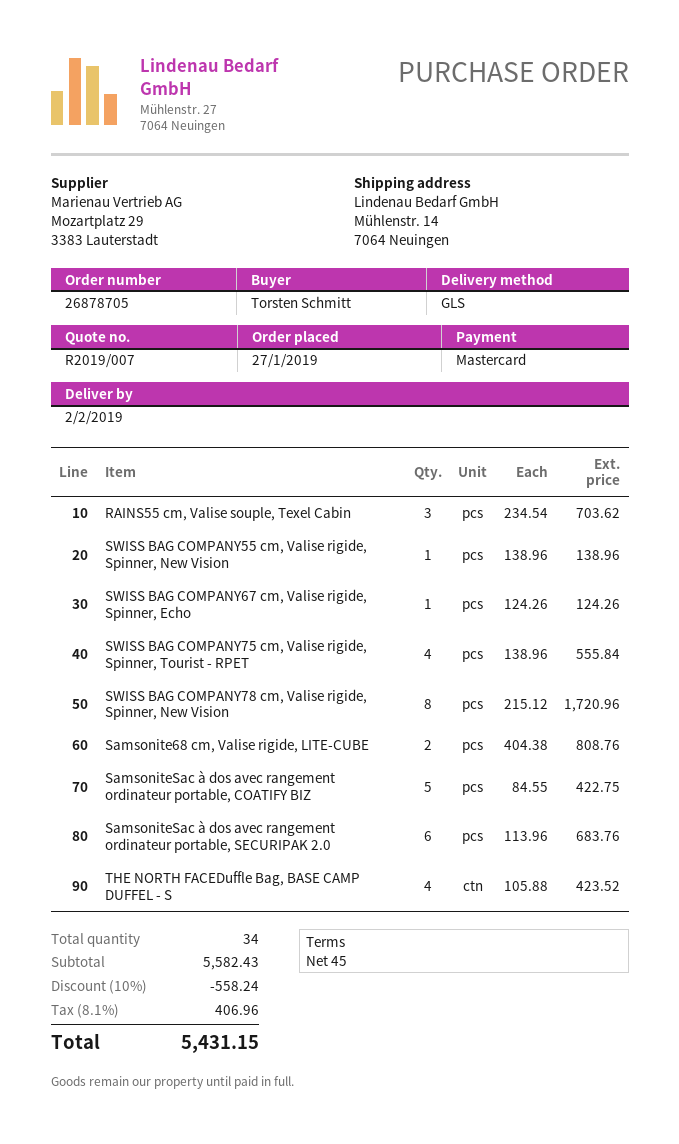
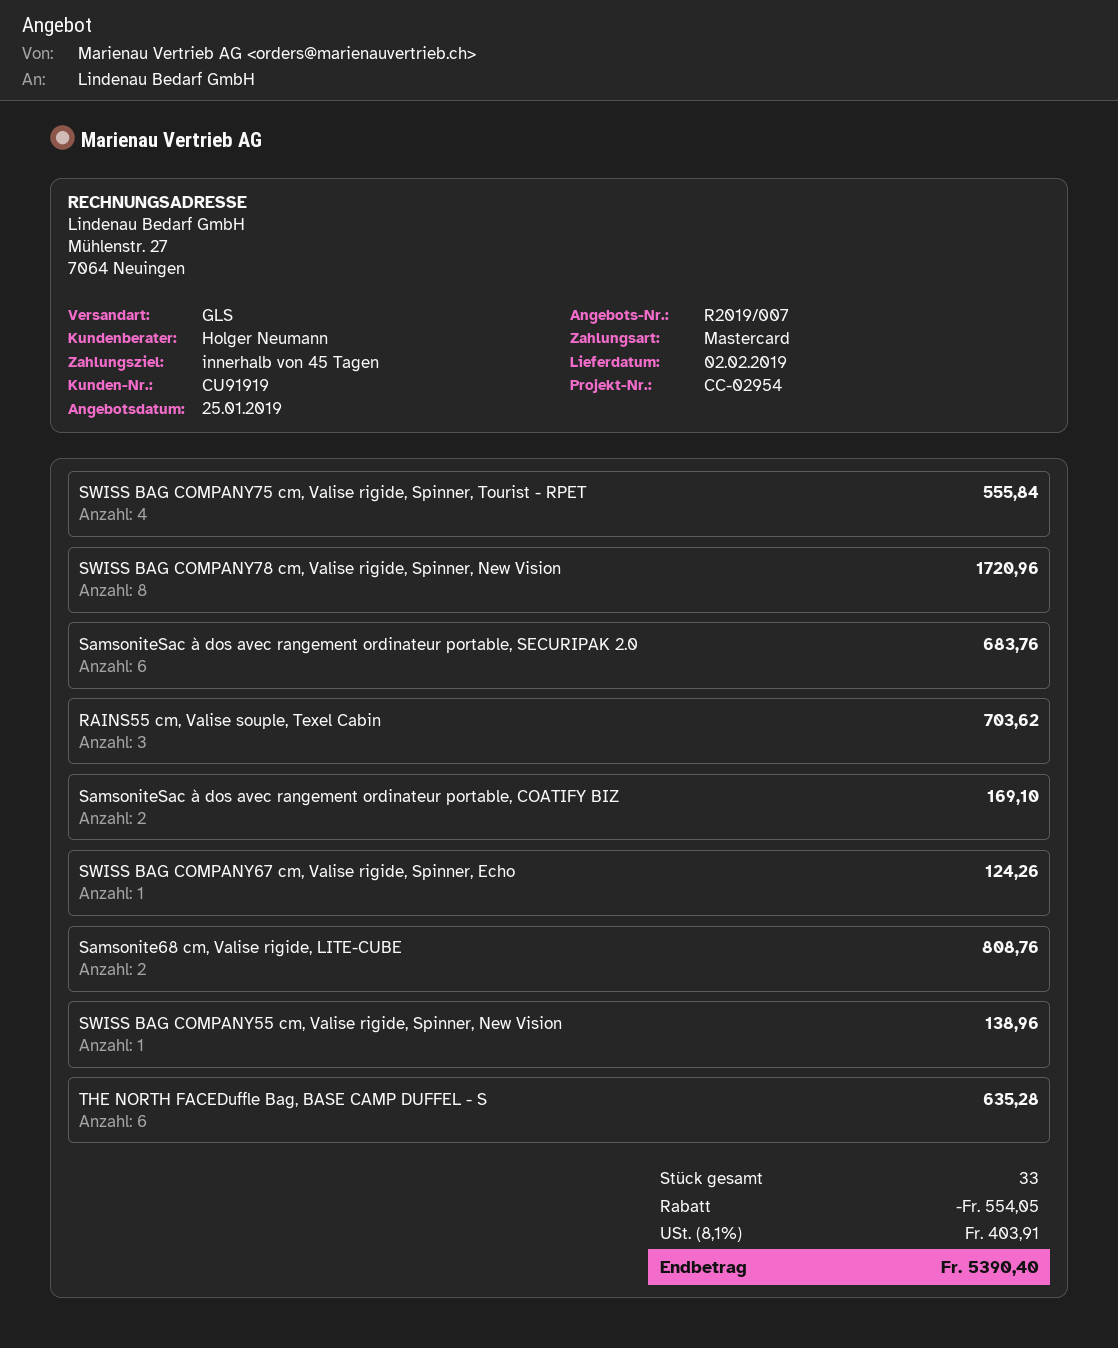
SamsoniteSac à dos avec rangement ordinateur portable, COATIFY BIZ: 5 for 422.75 -> 2 for 169.10
THE NORTH FACEDuffle Bag, BASE CAMP DUFFEL - S: 4 for 423.52 -> 6 for 635.28
total quantity: 34 -> 33
discount: 558.24 -> 554.05
tax: 8.1% = 406.96 -> 8.1% = 403.91
total: 5431.15 -> 5390.40

